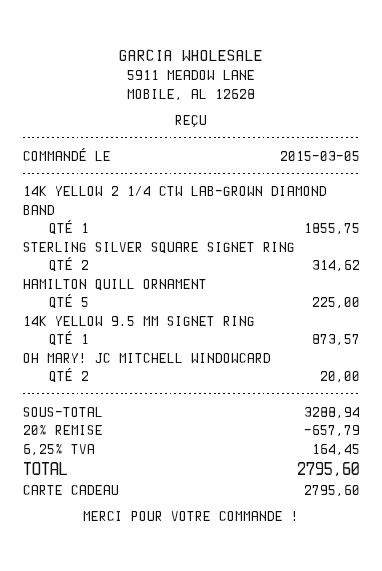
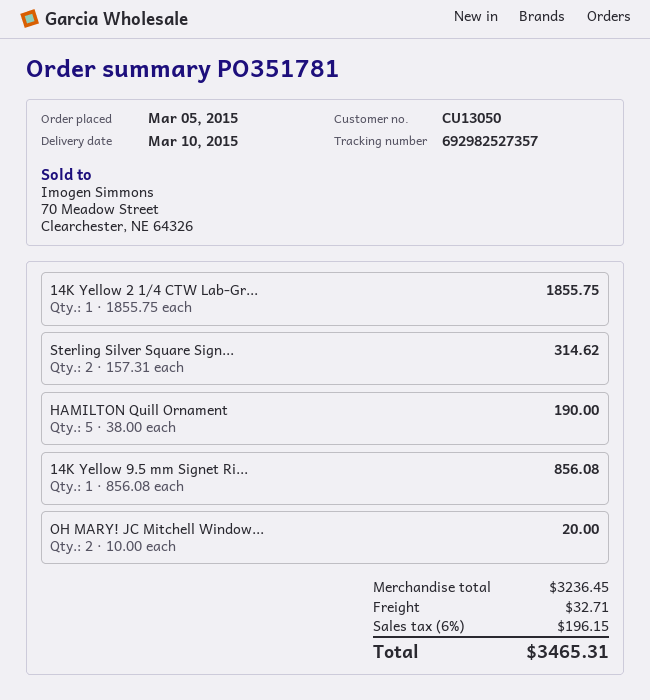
HAMILTON QUILL ORNAMENT: 5 for 225.00 -> 5 for 190.00
14K YELLOW 9.5 MM SIGNET RING: 1 for 873.57 -> 1 for 856.08
subtotal: 3288.94 -> 3236.45
discount: 20% = 657.79 -> none
shipping: none -> 32.71
tax: 6.25% = 164.45 -> 6% = 196.15
total: 2795.60 -> 3465.31

